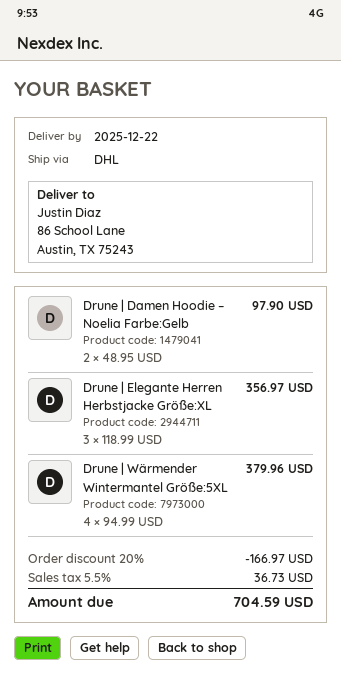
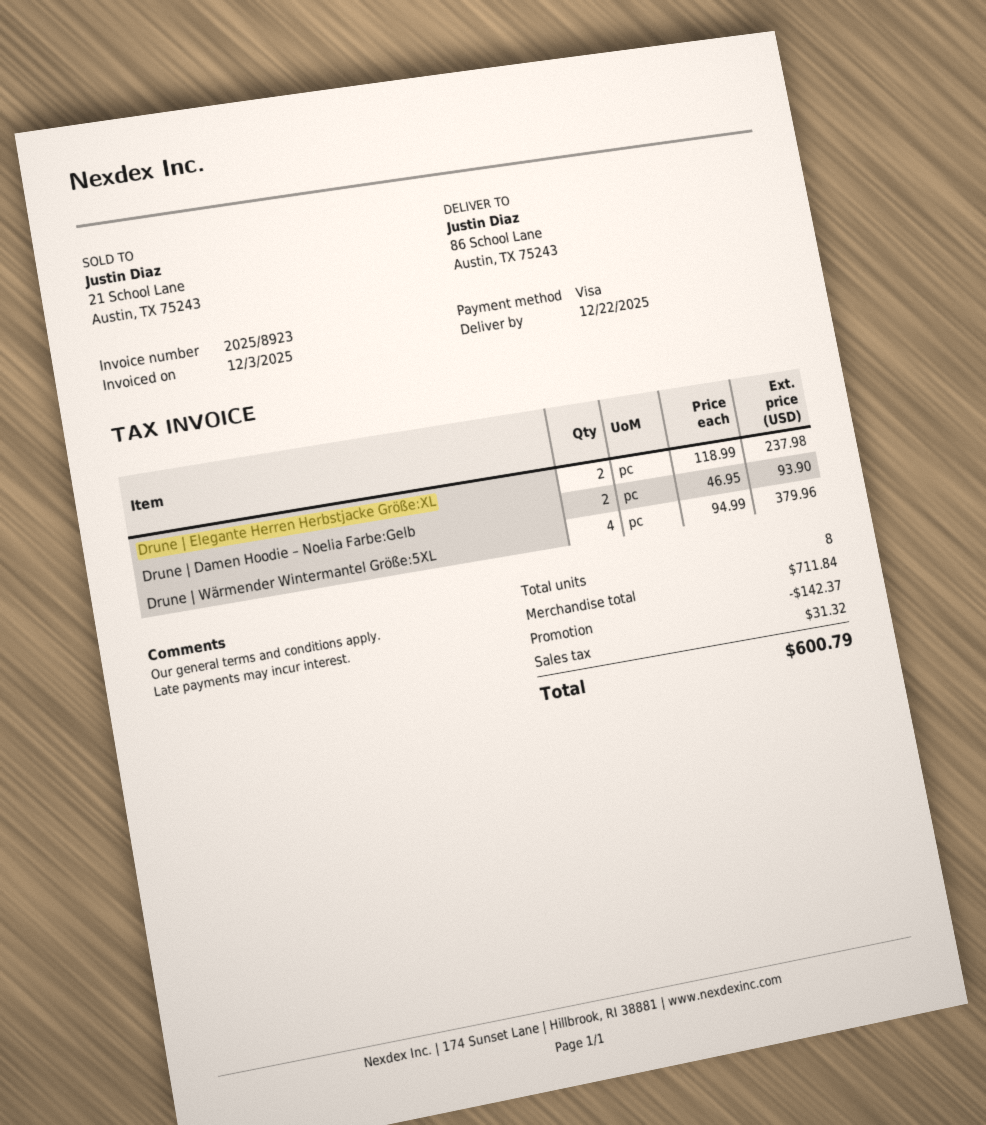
Drune | Damen Hoodie – Noelia Farbe:Gelb: 2 x 48.95 = 97.90 -> 2 x 46.95 = 93.90
Drune | Elegante Herren Herbstjacke Größe:XL: 3 x 118.99 = 356.97 -> 2 x 118.99 = 237.98
discount: 166.97 -> 142.37
tax: 36.73 -> 31.32
total: 704.59 -> 600.79

